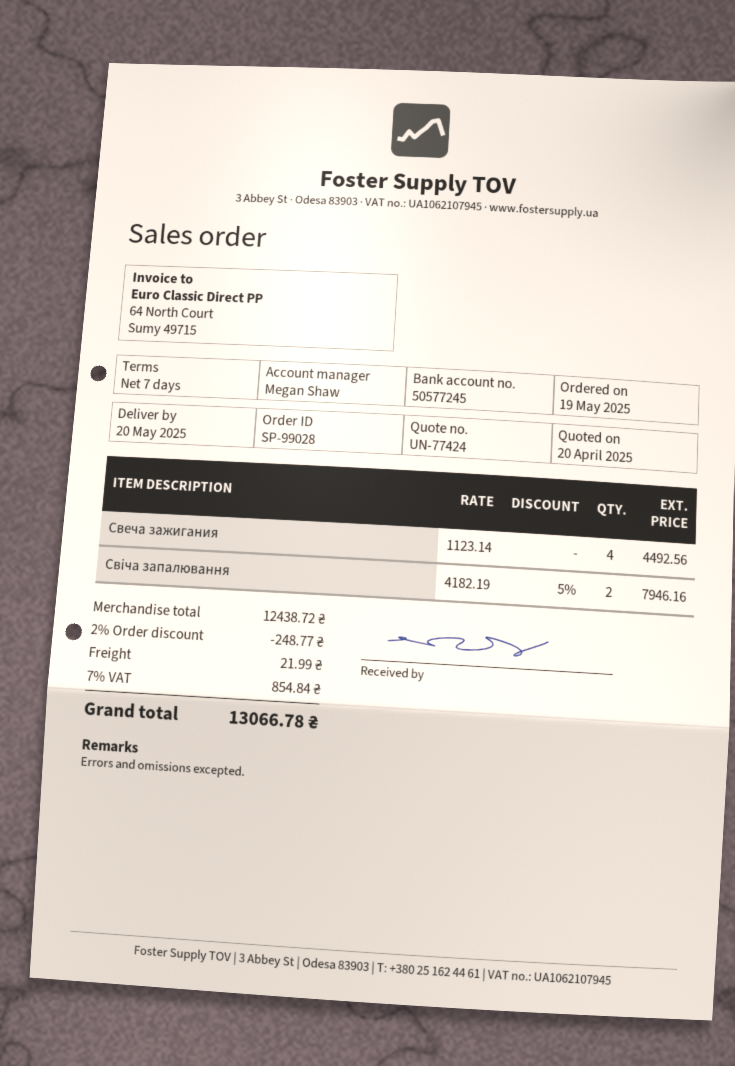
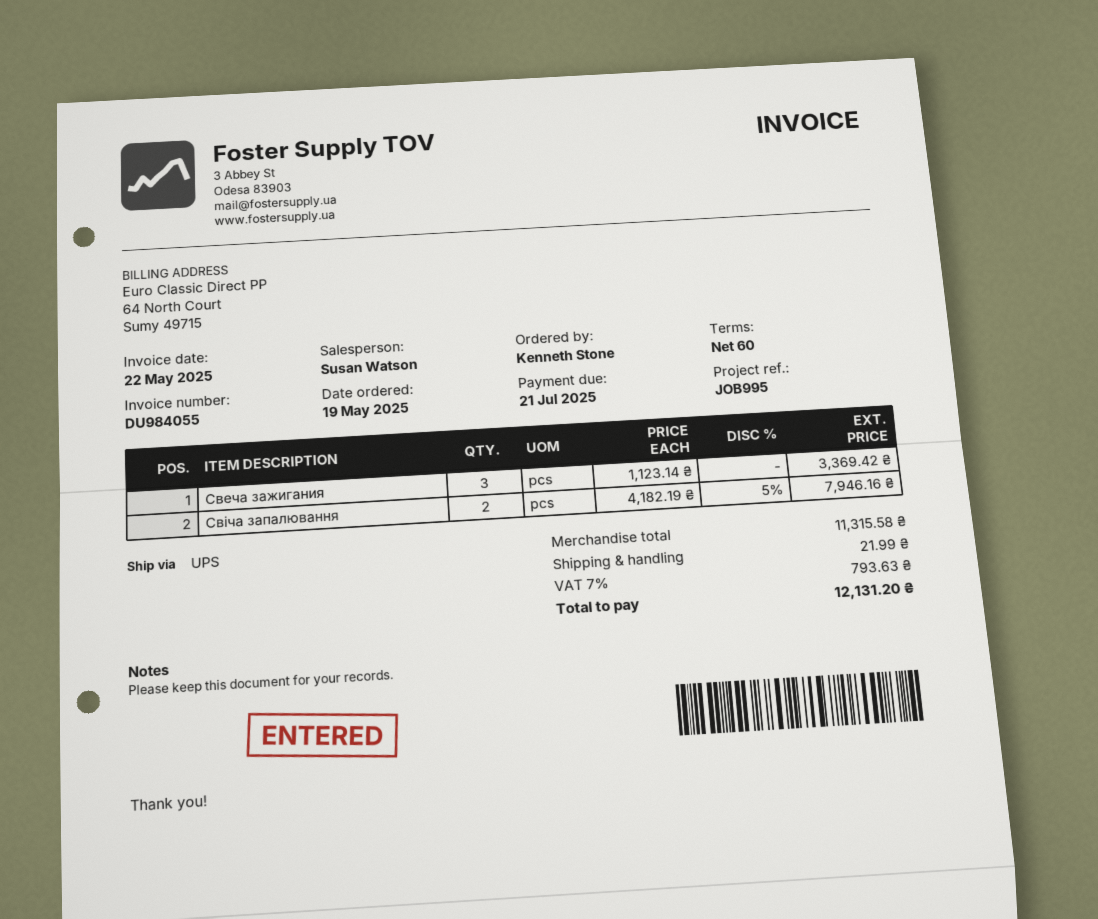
payment terms: 7 days -> 60 days
sales rep: Megan Shaw -> Susan Watson
Свеча зажигания: 4 x 1123.14 = 4492.56 -> 3 x 1123.14 = 3369.42
subtotal: 12438.72 -> 11315.58
discount: 2% = 248.77 -> none
tax: 7% = 854.84 -> 7% = 793.63
total: 13066.78 -> 12131.20

